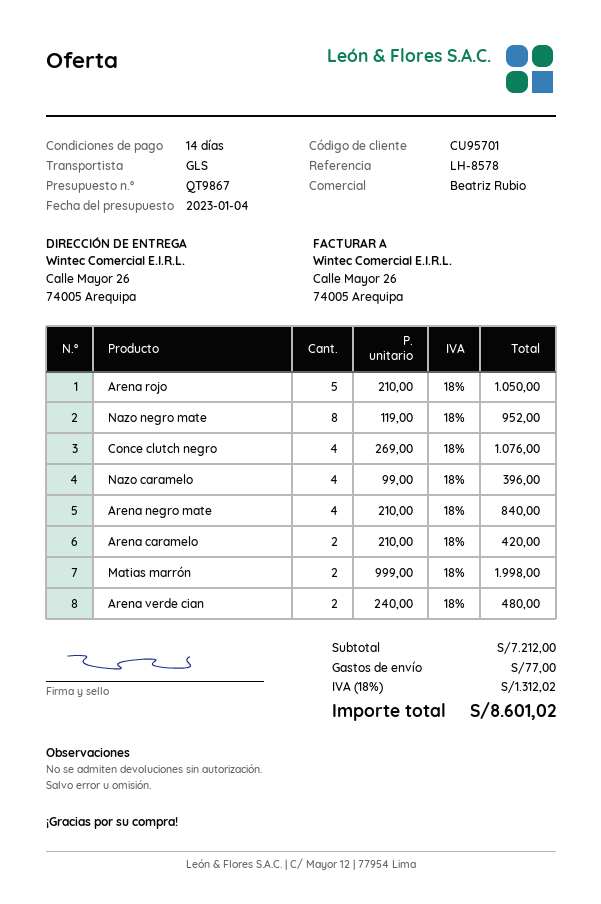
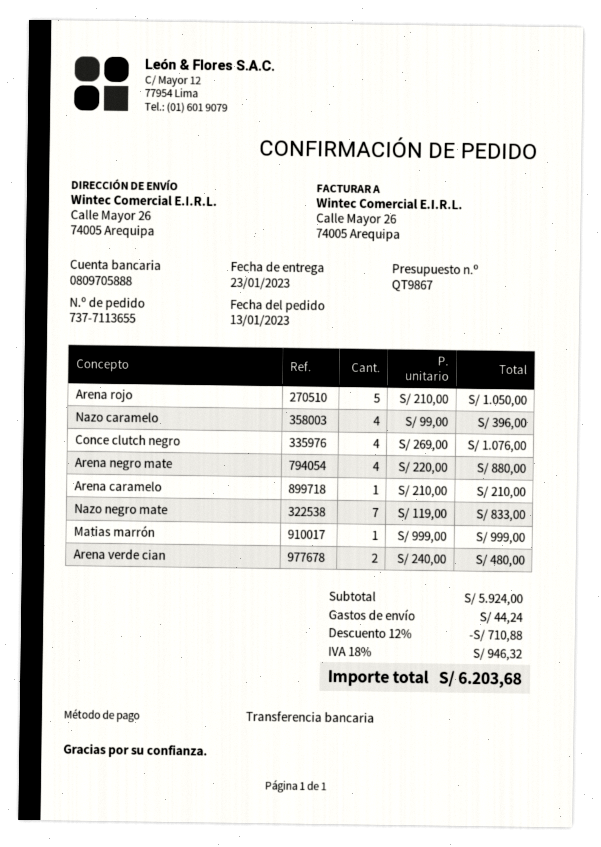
Nazo negro mate: 8 x 119.00 = 952.00 -> 7 x 119.00 = 833.00
Arena negro mate: 4 x 210.00 = 840.00 -> 4 x 220.00 = 880.00
Arena caramelo: 2 x 210.00 = 420.00 -> 1 x 210.00 = 210.00
Matias marrón: 2 x 999.00 = 1998.00 -> 1 x 999.00 = 999.00
subtotal: 7212.00 -> 5924.00
discount: none -> 12% = 710.88
shipping: 77.00 -> 44.24
tax: 18% = 1312.02 -> 18% = 946.32
total: 8601.02 -> 6203.68

